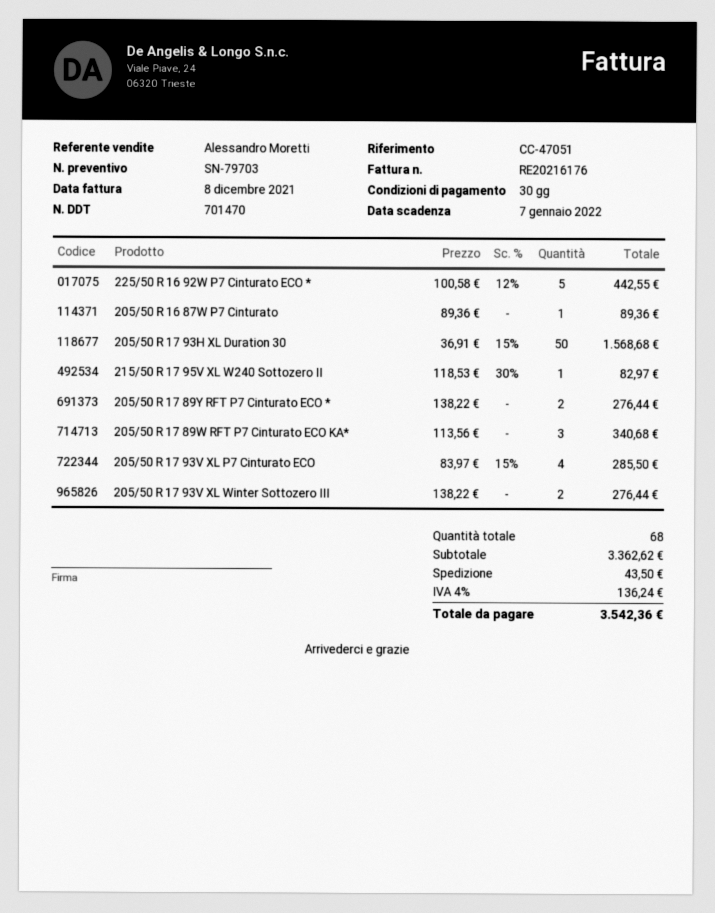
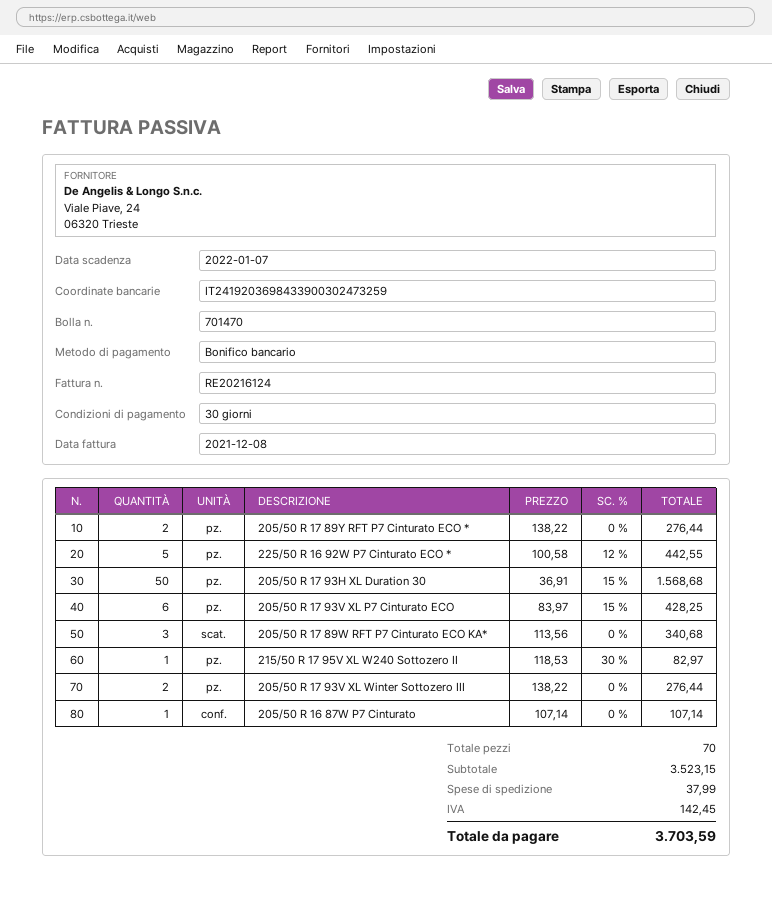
invoice number: RE20216176 -> RE20216124
205/50 R 16 87W P7 Cinturato: 1 x 89.36 = 89.36 -> 1 x 107.14 = 107.14
205/50 R 17 93V XL P7 Cinturato ECO: 4 x 83.97 - 15% = 285.50 -> 6 x 83.97 - 15% = 428.25
total quantity: 68 -> 70
subtotal: 3362.62 -> 3523.15
shipping: 43.50 -> 37.99
tax: 136.24 -> 142.45
total: 3542.36 -> 3703.59

